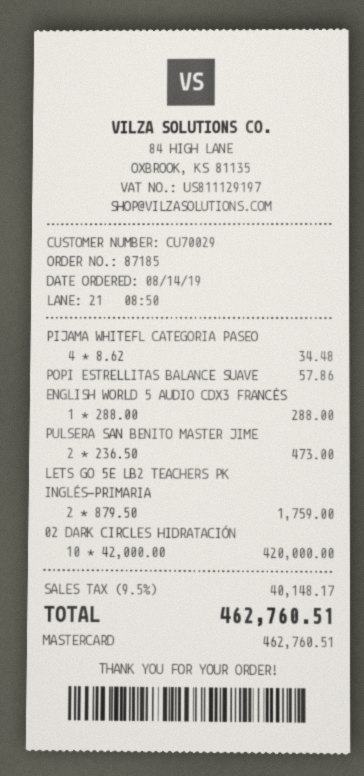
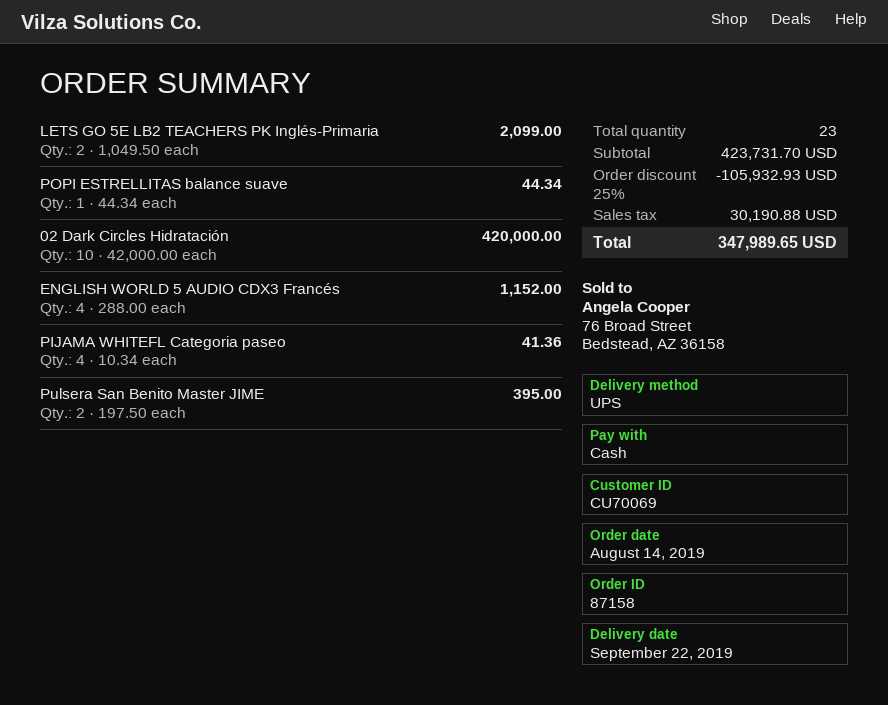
order number: 87185 -> 87158
customer number: CU70029 -> CU70069
payment method: Mastercard -> cash
PIJAMA WHITEFL CATEGORIA PASEO: 4 x 8.62 = 34.48 -> 4 x 10.34 = 41.36
POPI ESTRELLITAS BALANCE SUAVE: 1 x 57.86 = 57.86 -> 1 x 44.34 = 44.34
ENGLISH WORLD 5 AUDIO CDX3 FRANCÉS: 1 x 288.00 = 288.00 -> 4 x 288.00 = 1152.00
PULSERA SAN BENITO MASTER JIME: 2 x 236.50 = 473.00 -> 2 x 197.50 = 395.00
LETS GO 5E LB2 TEACHERS PK INGLÉS-PRIMARIA: 2 x 879.50 = 1759.00 -> 2 x 1049.50 = 2099.00
discount: none -> 25% = 105932.93
tax: 40148.17 -> 30190.88
total: 462760.51 -> 347989.65

